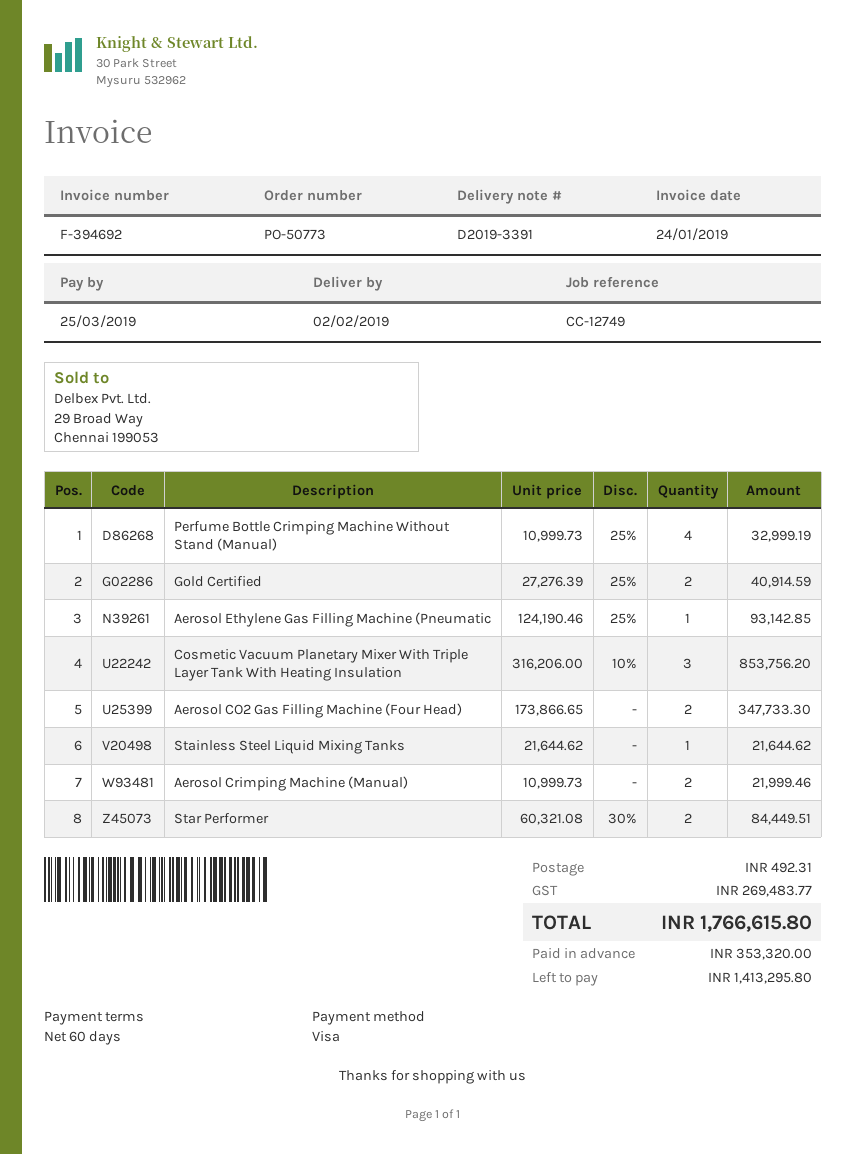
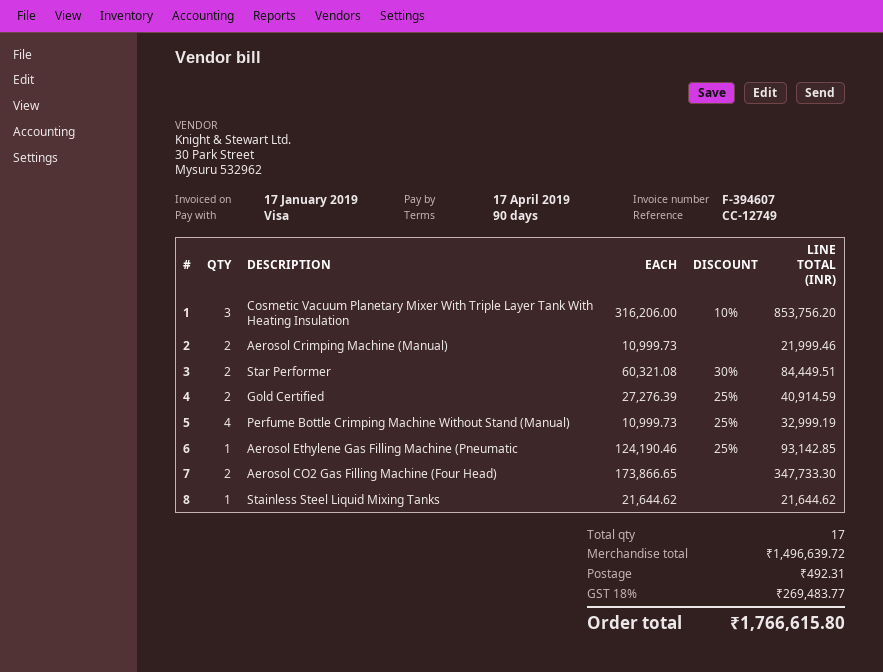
invoice number: F-394692 -> F-394607
invoice date: 2019-01-24 -> 2019-01-17
payment terms: 60 days -> 90 days
due date: 2019-03-25 -> 2019-04-17

